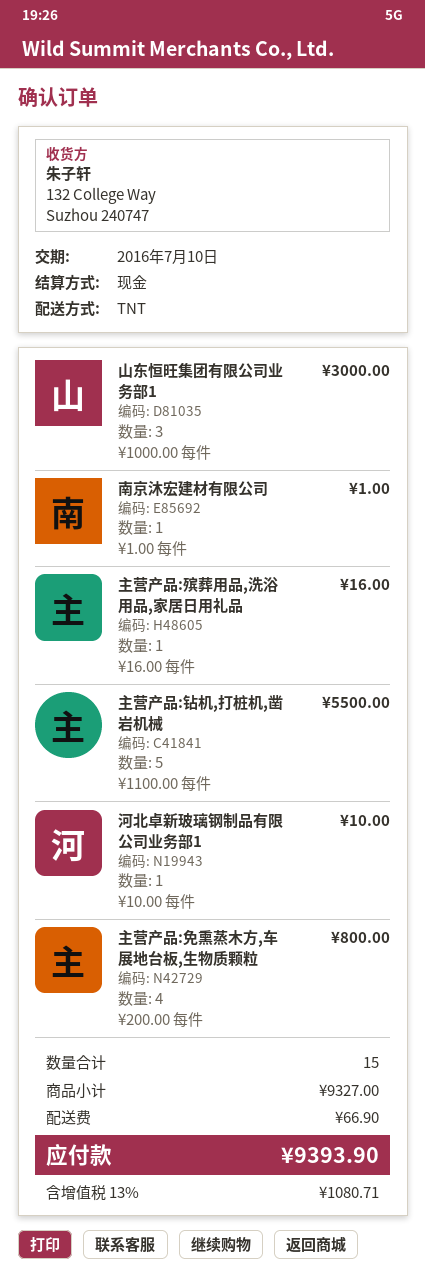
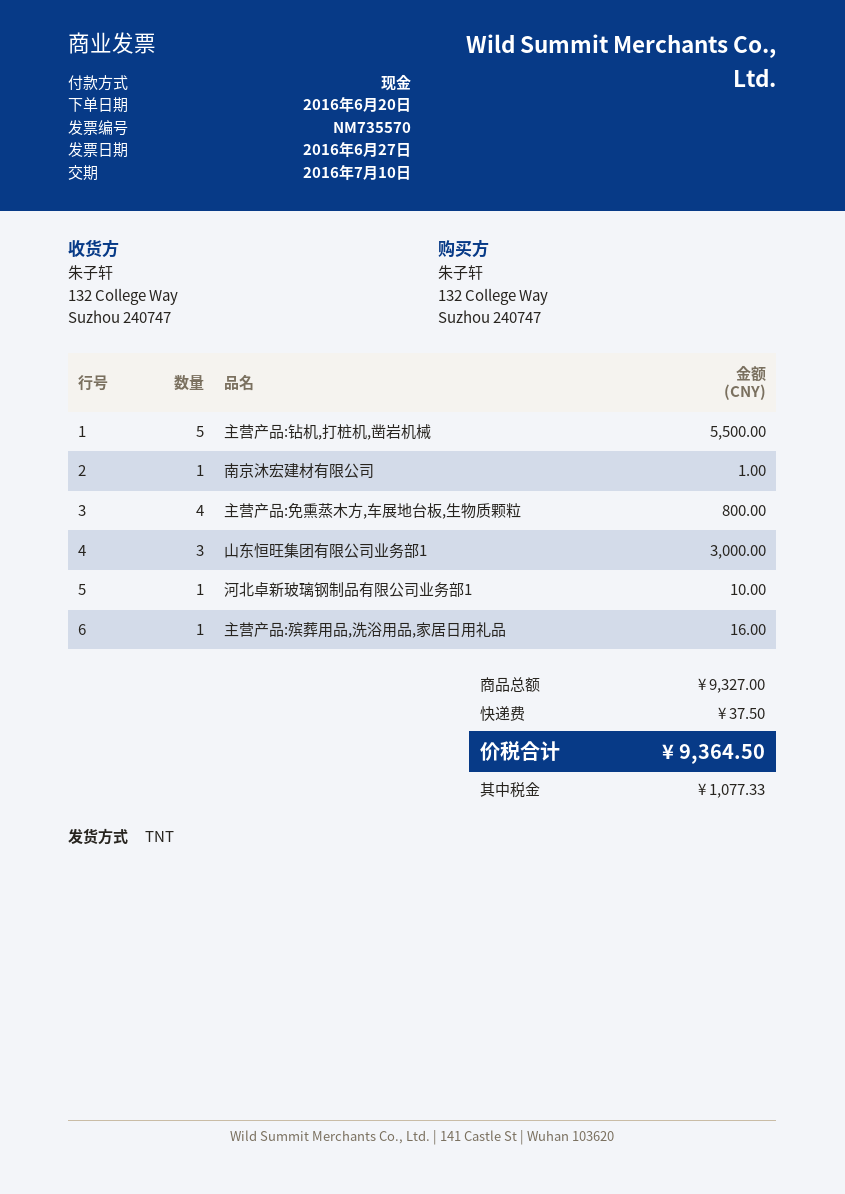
shipping: 66.90 -> 37.50
tax: 1080.71 -> 1077.33
total: 9393.90 -> 9364.50

